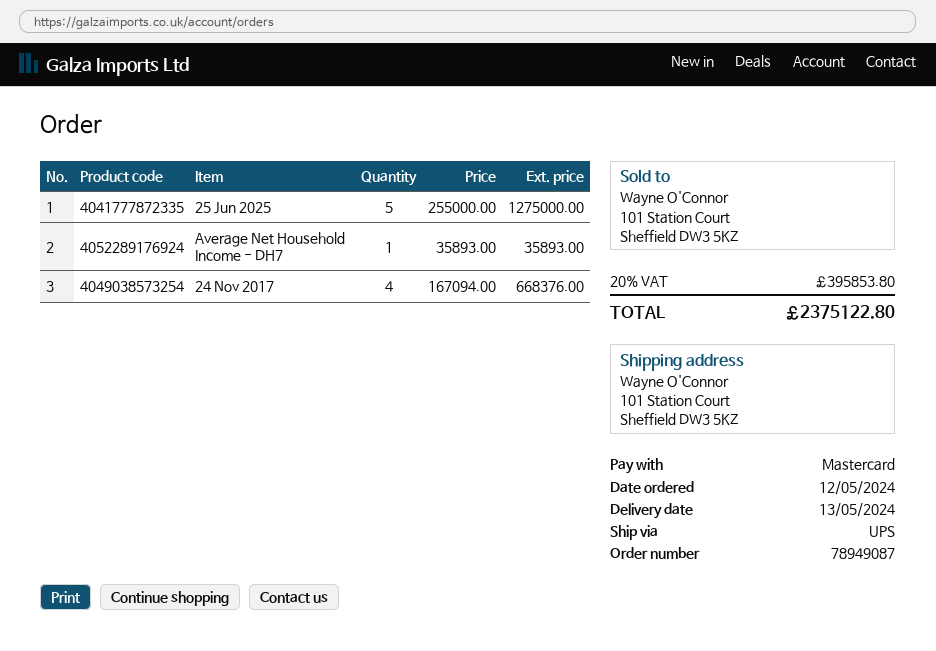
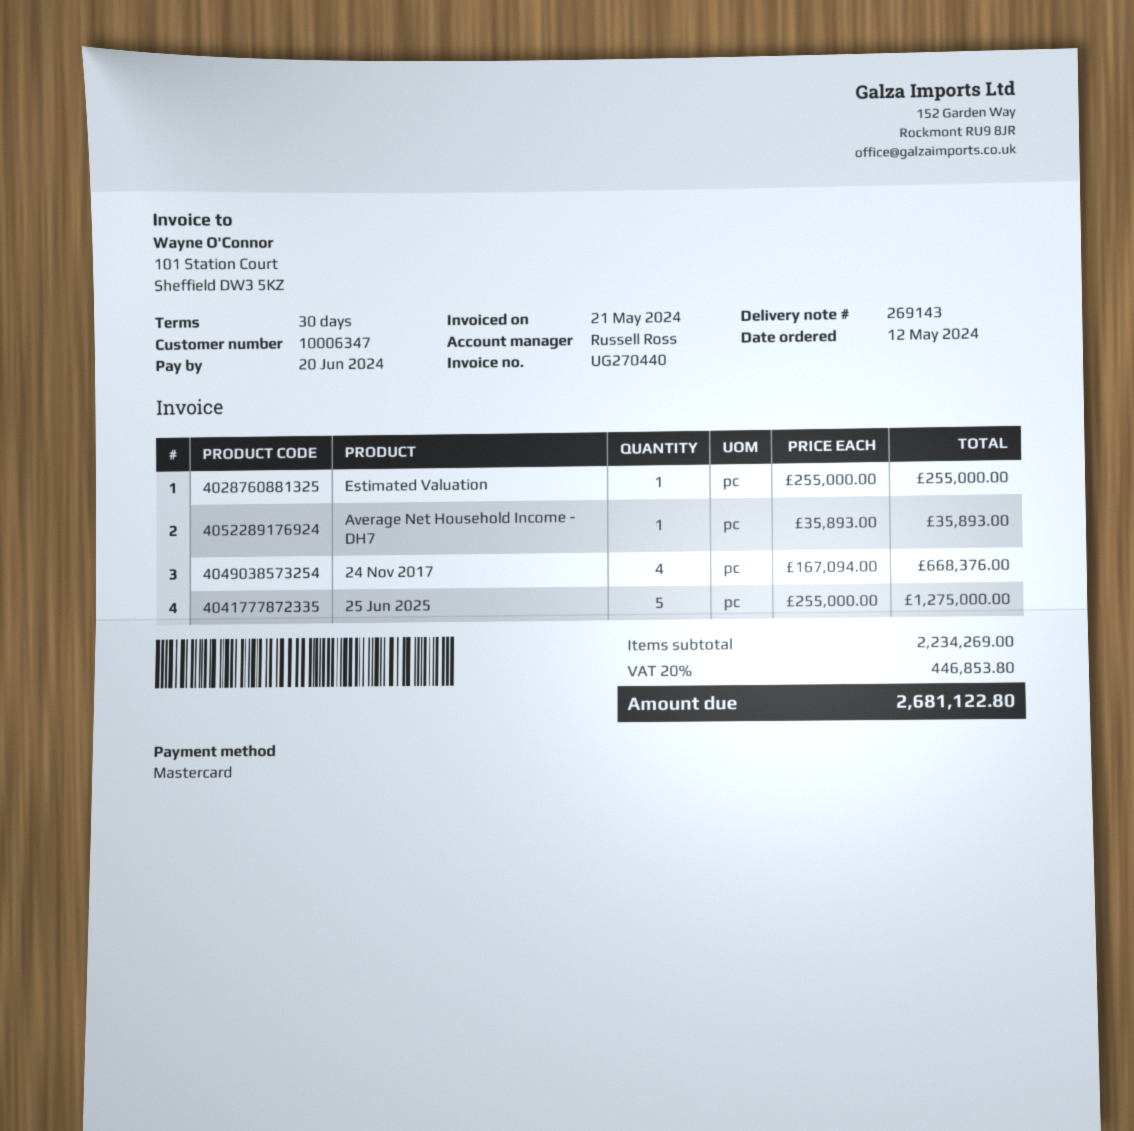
Estimated Valuation: none -> 1 x 255000.00 = 255000.00
tax: 20% = 395853.80 -> 20% = 446853.80
total: 2375122.80 -> 2681122.80

